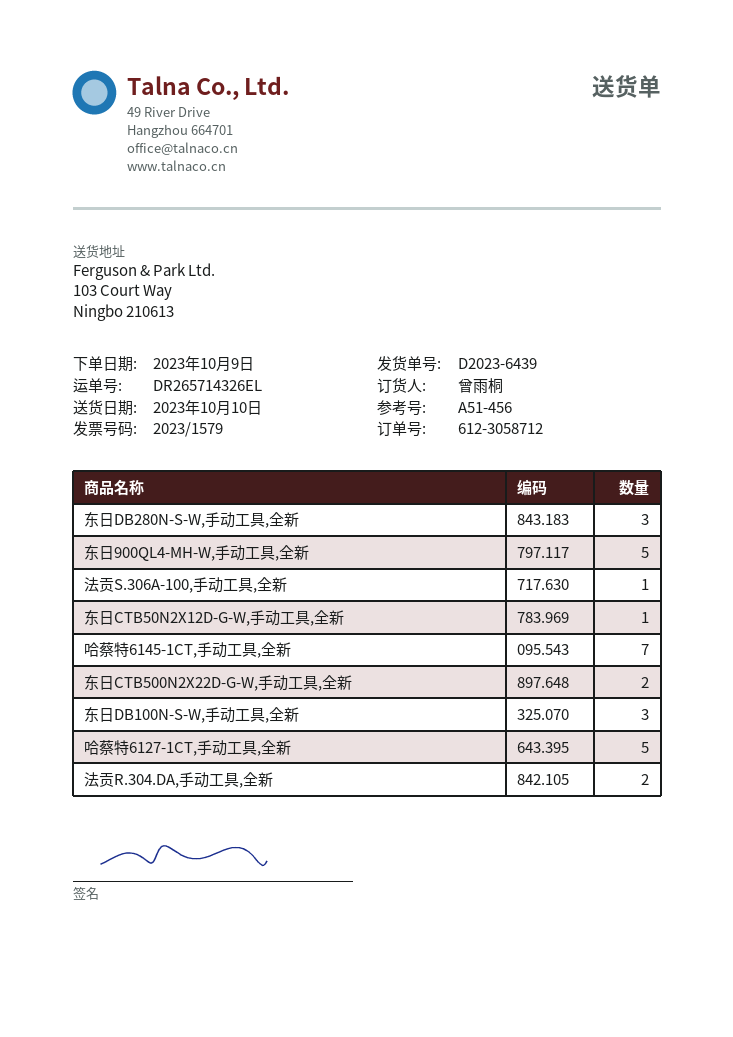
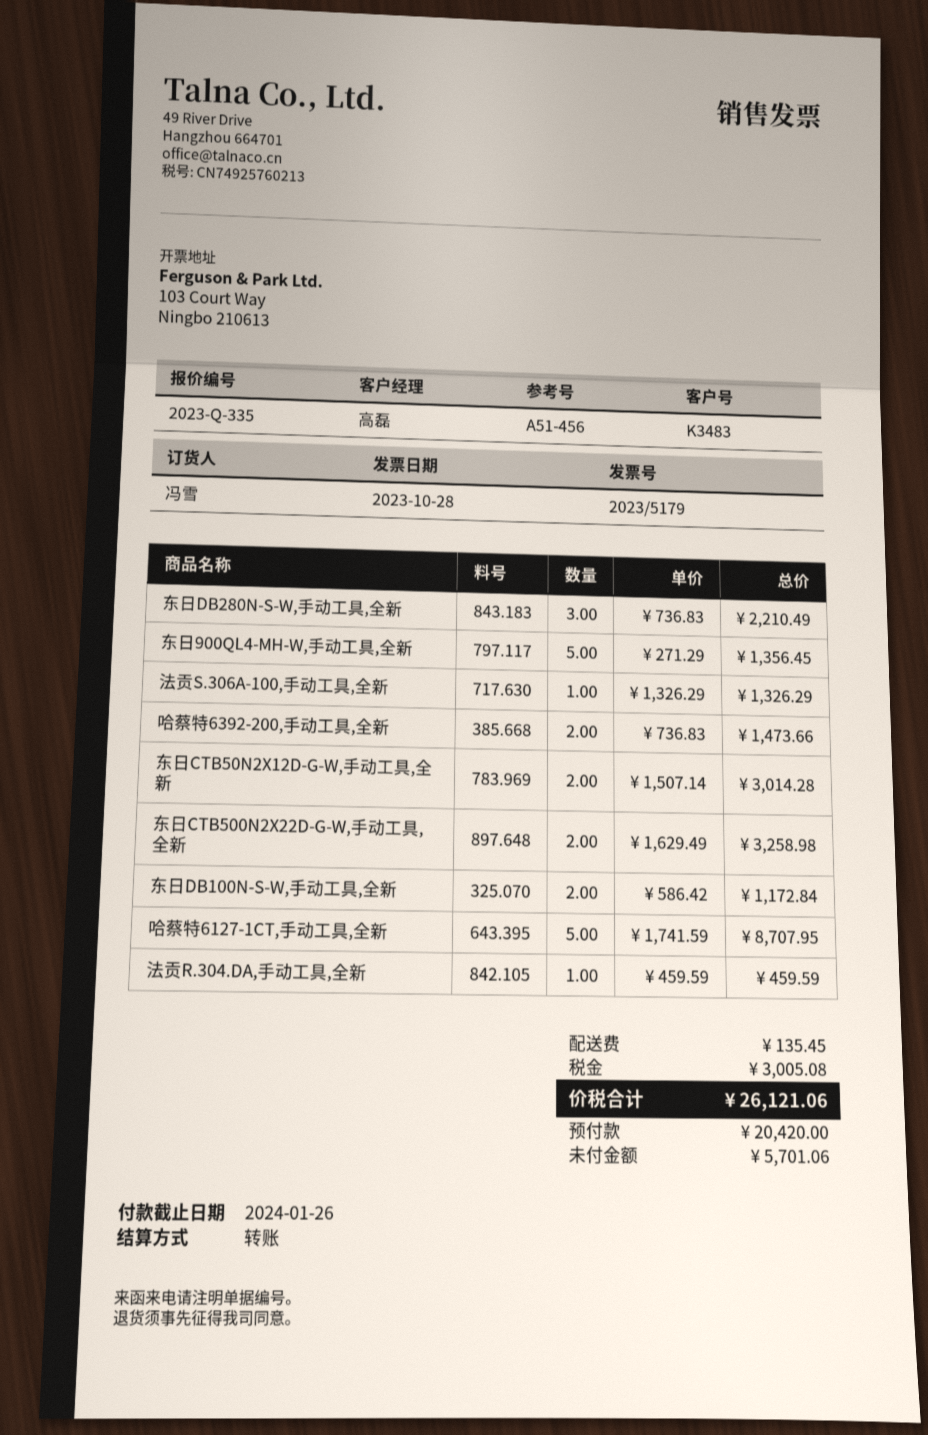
invoice number: 2023/1579 -> 2023/5179
ordered by: 曾雨桐 -> 冯雪
东日CTB50N2X12D-G-W,手动工具,全新: 1 -> 2
哈蔡特6145-1CT,手动工具,全新: 7 -> none
东日DB100N-S-W,手动工具,全新: 3 -> 2
法贡R.304.DA,手动工具,全新: 2 -> 1
哈蔡特6392-200,手动工具,全新: none -> 2

